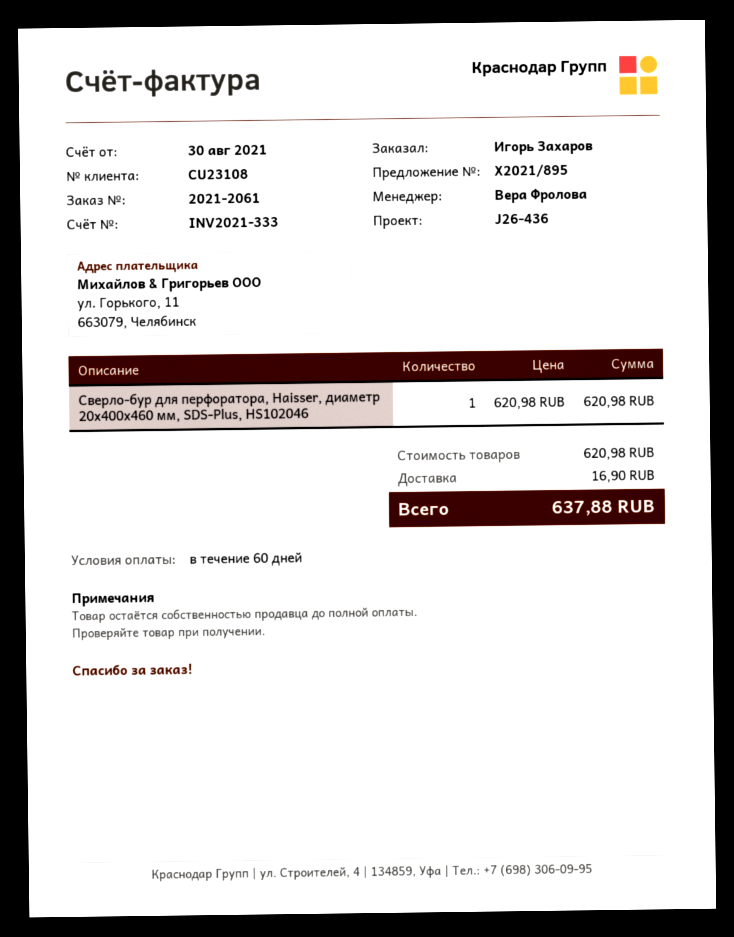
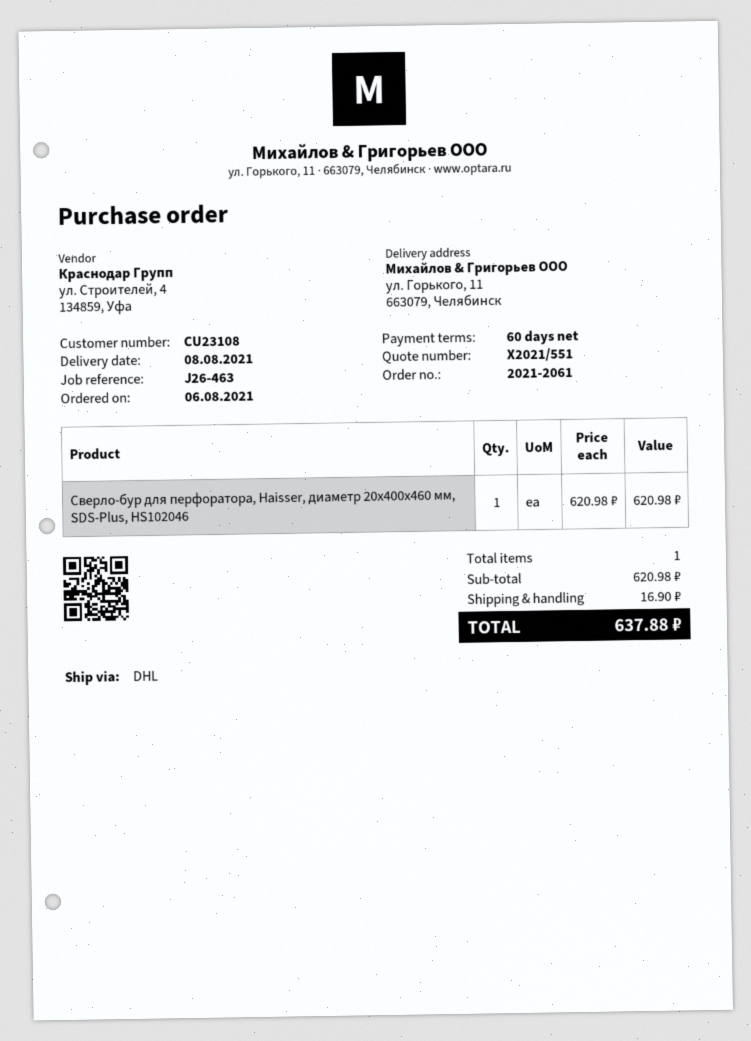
quote number: X2021/895 -> X2021/551
reference: J26-436 -> J26-463

